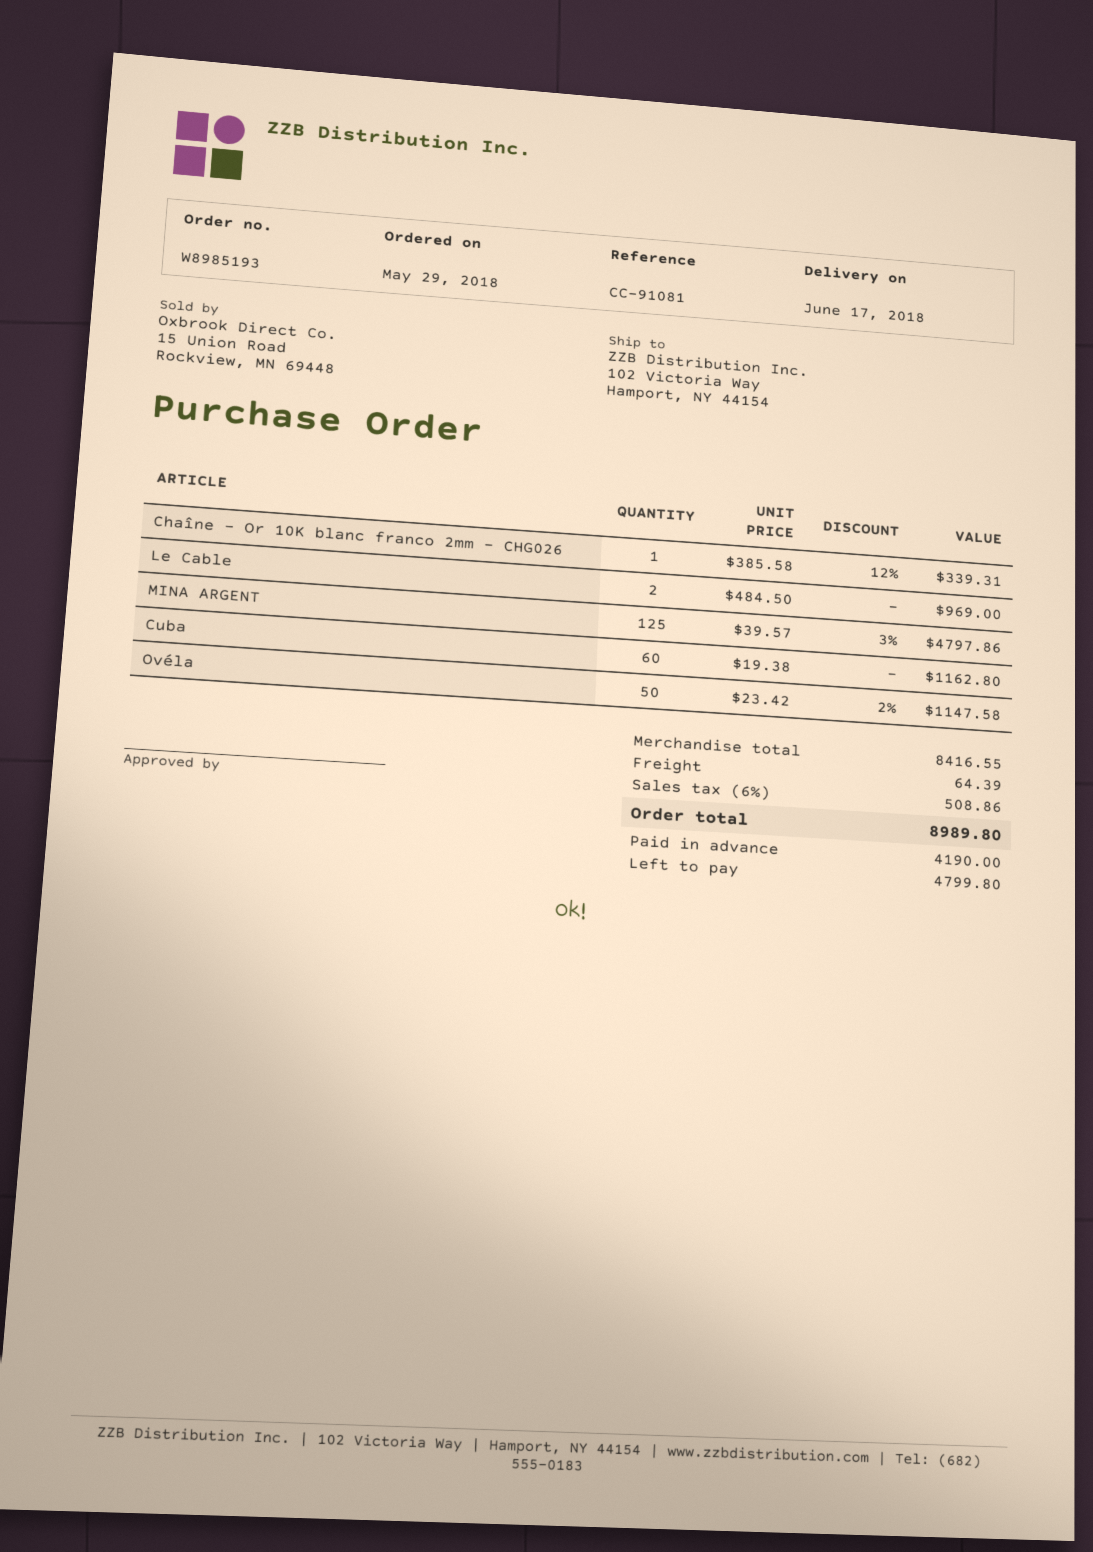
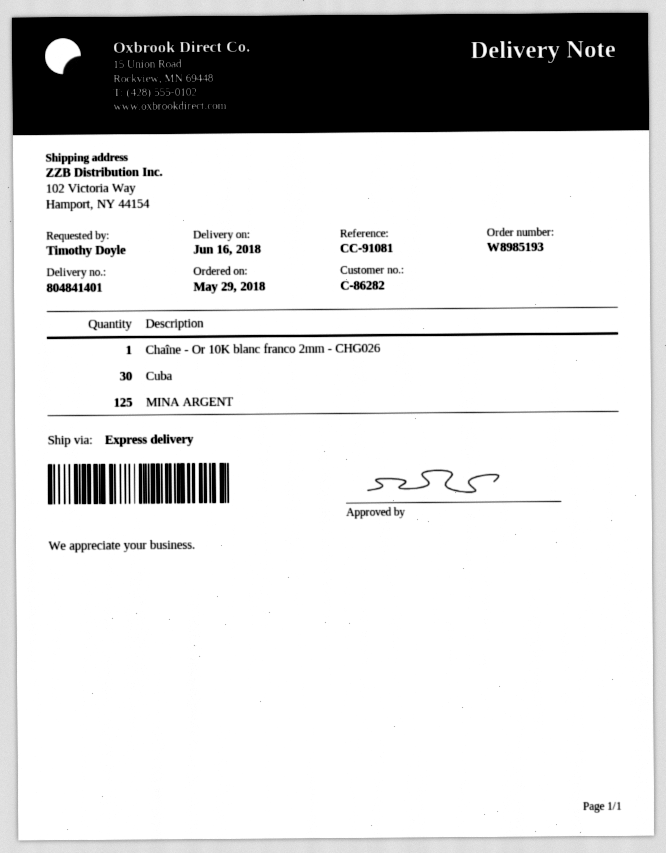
delivery date: 2018-06-17 -> 2018-06-16
Le Cable: 2 -> none
Cuba: 60 -> 30
Ovéla: 50 -> none

